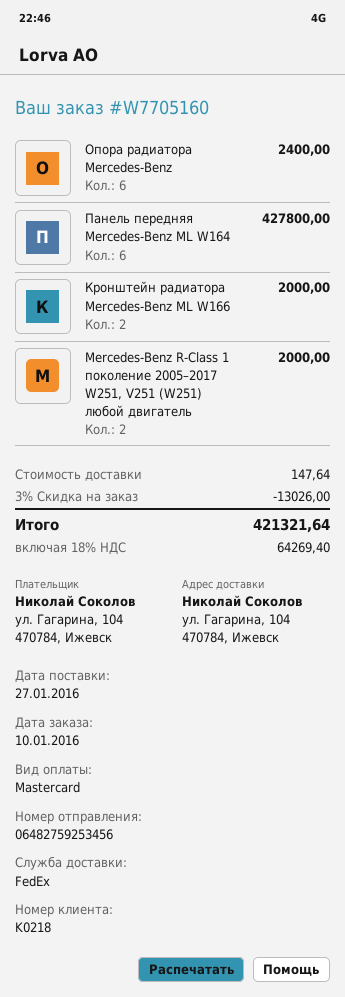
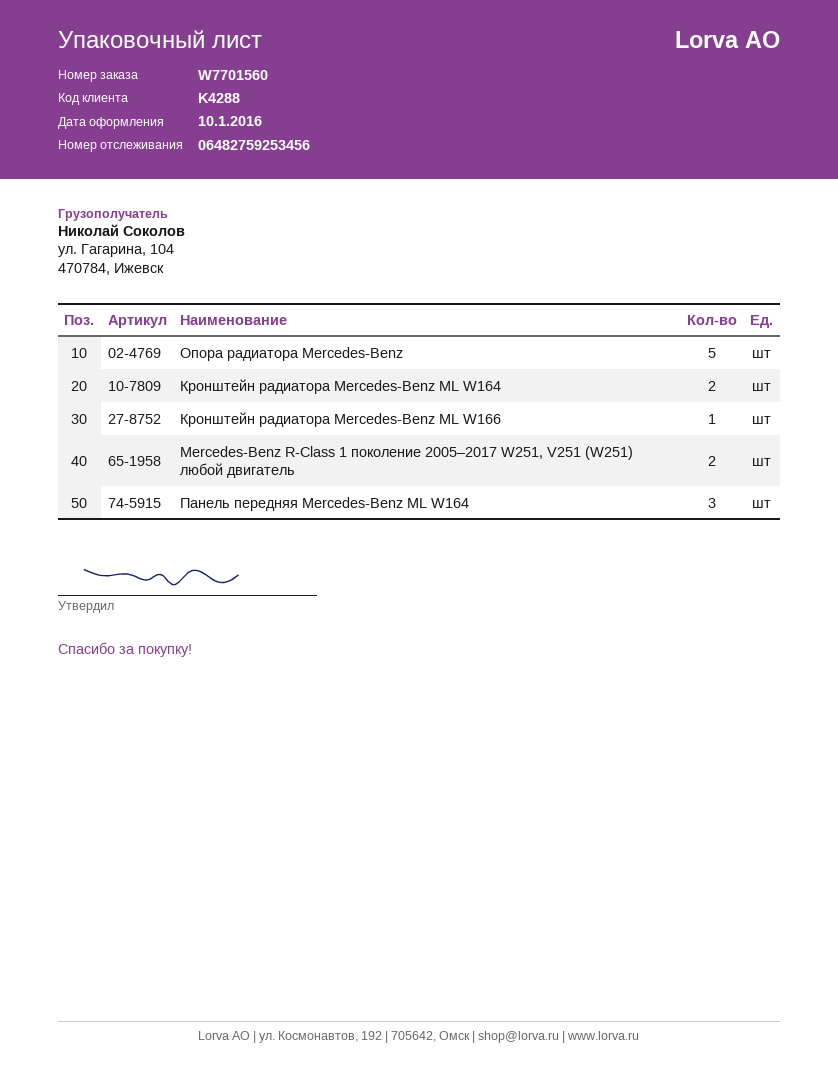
order number: W7705160 -> W7701560
customer number: K0218 -> K4288
Опора радиатора Mercedes-Benz: 6 -> 5
Панель передняя Mercedes-Benz ML W164: 6 -> 3
Кронштейн радиатора Mercedes-Benz ML W166: 2 -> 1
Кронштейн радиатора Mercedes-Benz ML W164: none -> 2

